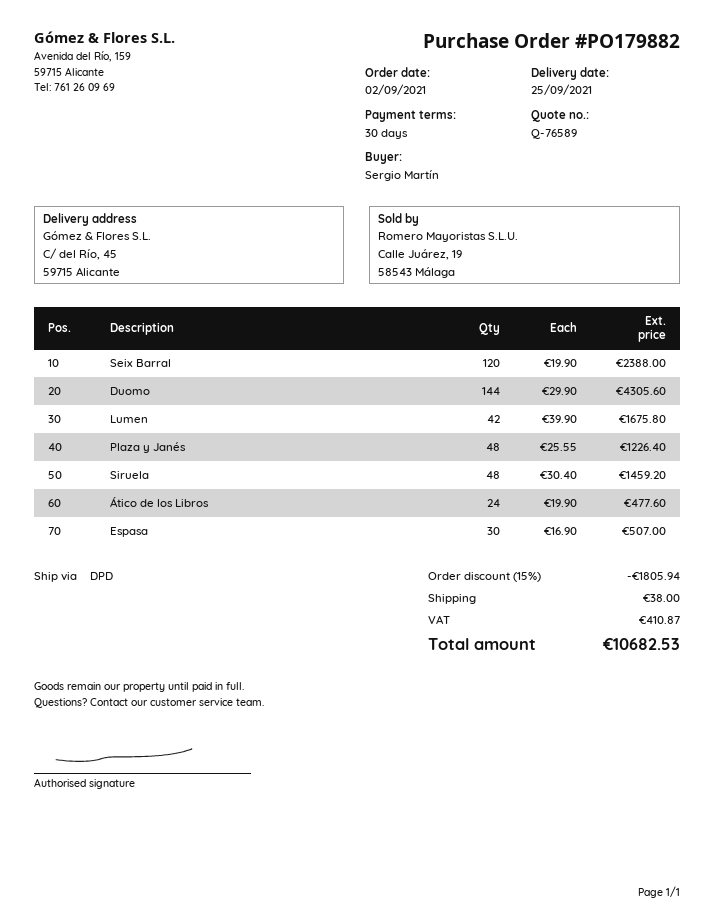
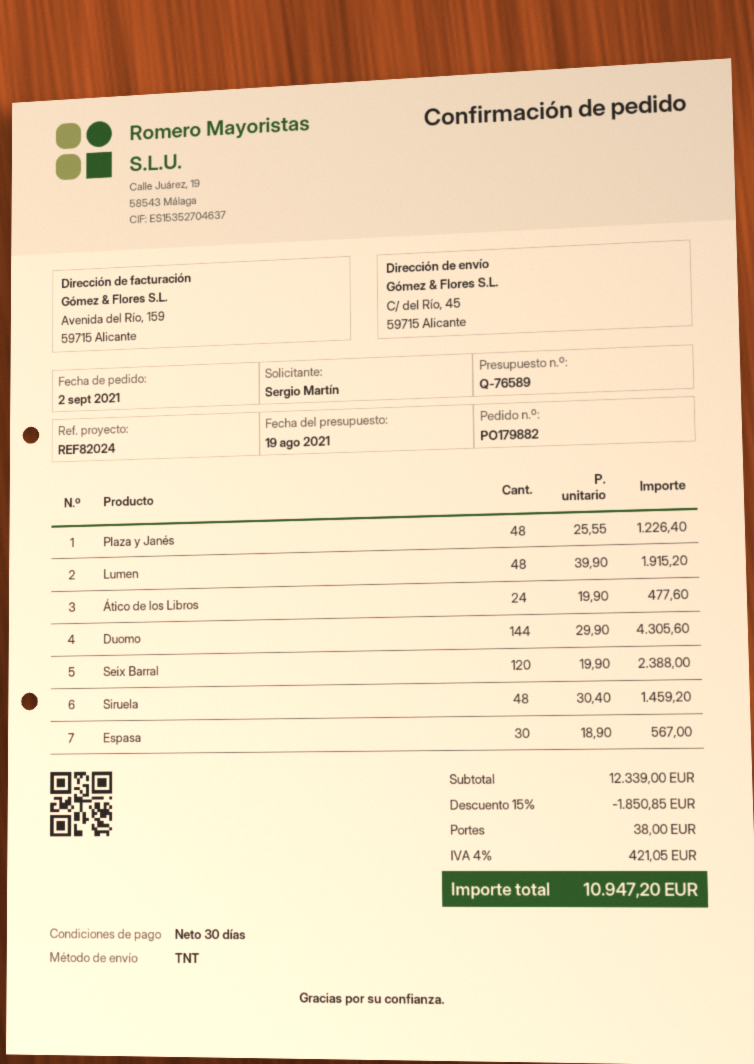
shipping method: DPD -> TNT
Lumen: 42 x 39.90 = 1675.80 -> 48 x 39.90 = 1915.20
Espasa: 30 x 16.90 = 507.00 -> 30 x 18.90 = 567.00
discount: 15% = 1805.94 -> 15% = 1850.85
tax: 410.87 -> 421.05
total: 10682.53 -> 10947.20

